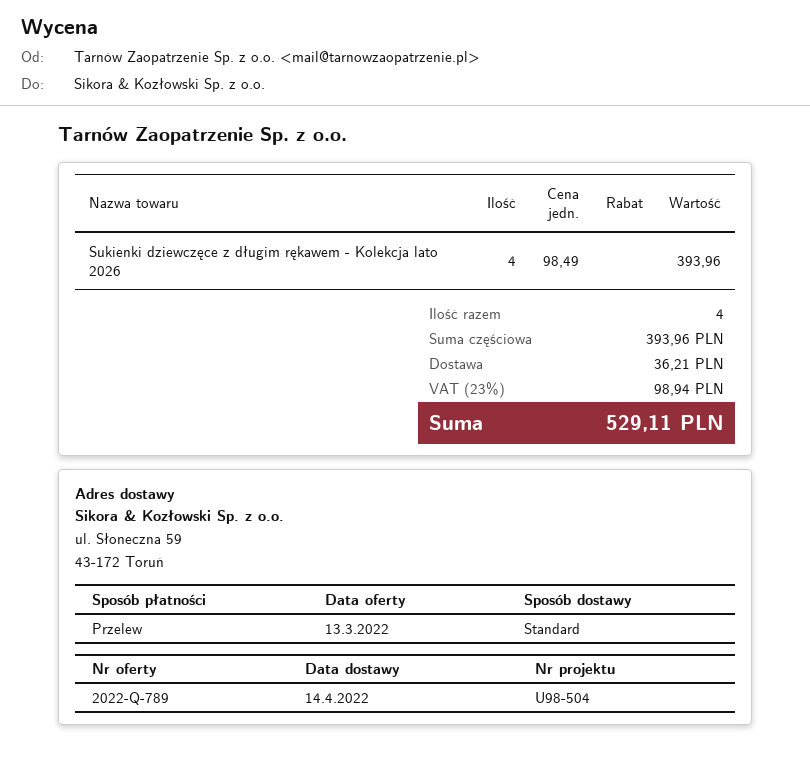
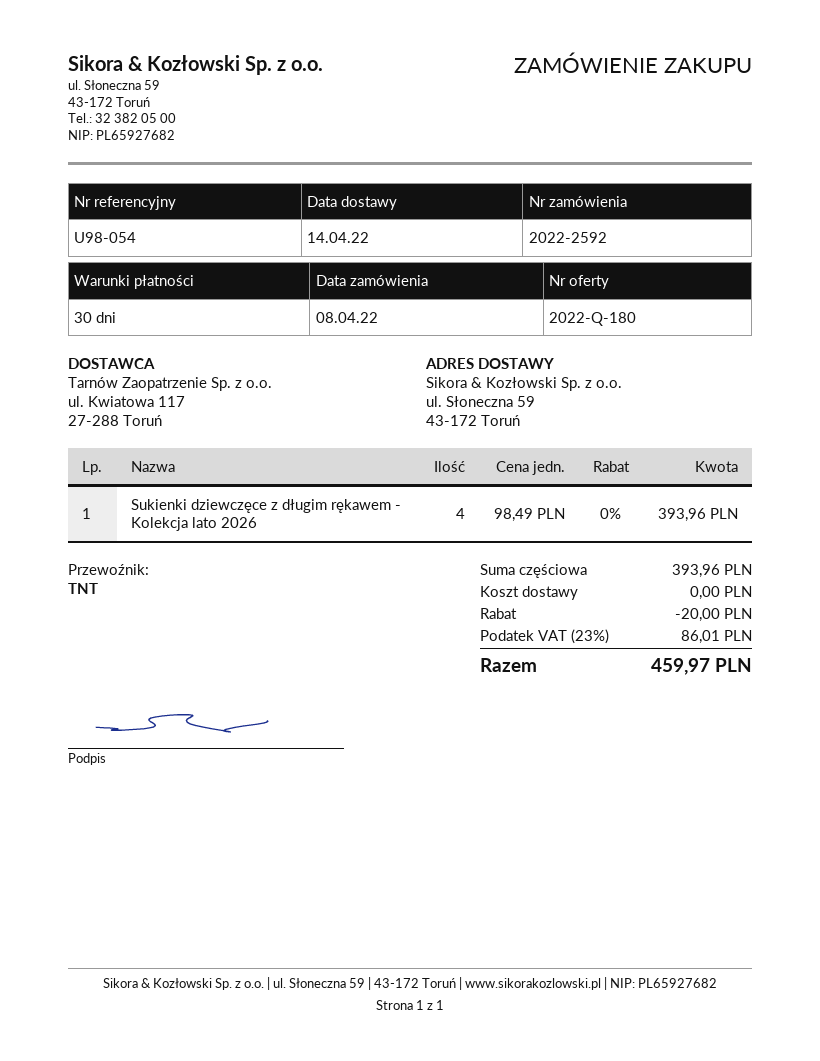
quote number: 2022-Q-789 -> 2022-Q-180
reference: U98-504 -> U98-054
shipping method: standard -> TNT
discount: none -> 20.00
shipping: 36.21 -> 0.00
tax: 23% = 98.94 -> 23% = 86.01
total: 529.11 -> 459.97

